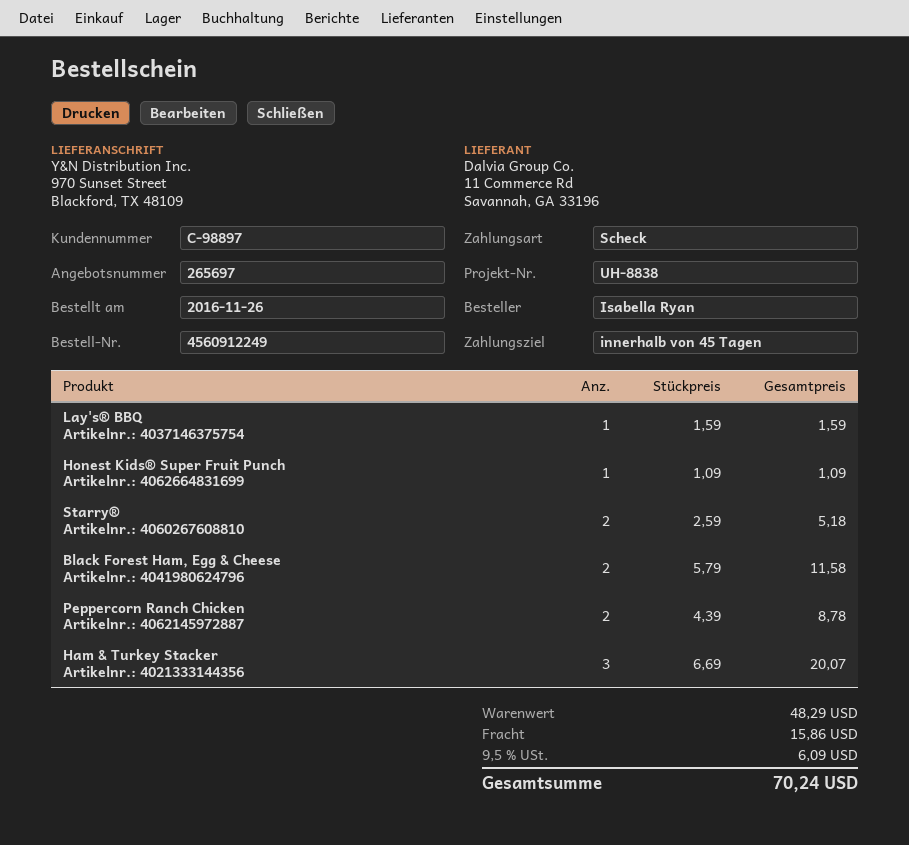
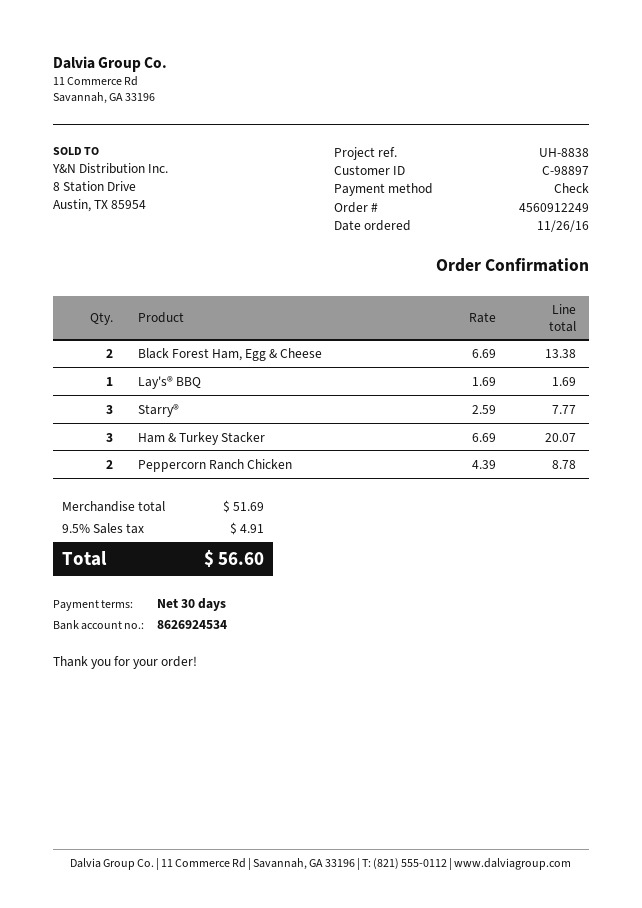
payment terms: 45 days -> 30 days
Lay's® BBQ: 1 x 1.59 = 1.59 -> 1 x 1.69 = 1.69
Honest Kids® Super Fruit Punch: 1 x 1.09 = 1.09 -> none
Starry®: 2 x 2.59 = 5.18 -> 3 x 2.59 = 7.77
Black Forest Ham, Egg & Cheese: 2 x 5.79 = 11.58 -> 2 x 6.69 = 13.38
subtotal: 48.29 -> 51.69
shipping: 15.86 -> none
tax: 9.5% = 6.09 -> 9.5% = 4.91
total: 70.24 -> 56.60

